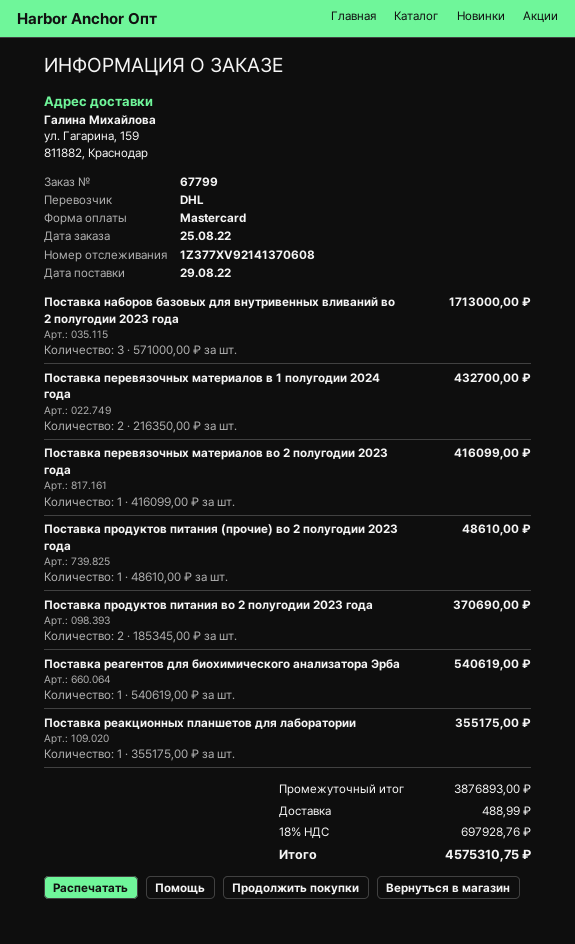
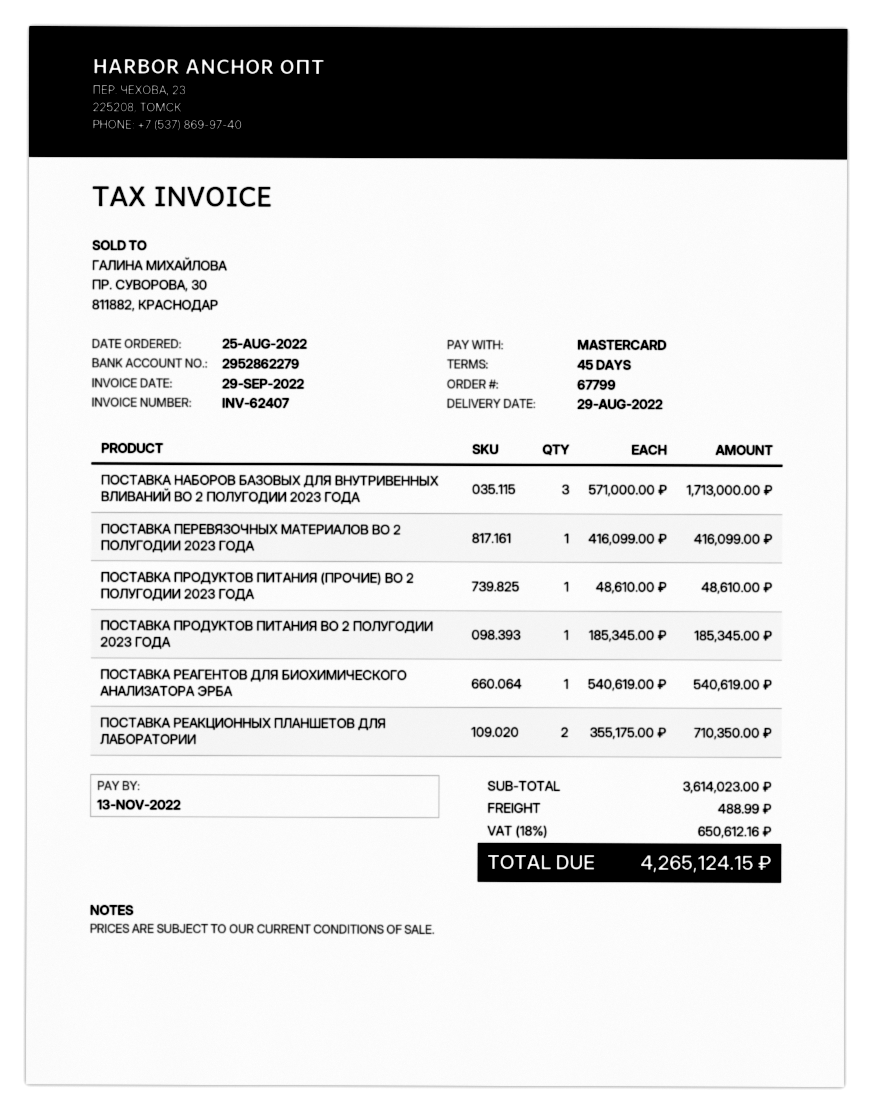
Поставка перевязочных материалов в 1 полугодии 2024 года: 2 x 216350.00 = 432700.00 -> none
Поставка продуктов питания во 2 полугодии 2023 года: 2 x 185345.00 = 370690.00 -> 1 x 185345.00 = 185345.00
Поставка реакционных планшетов для лаборатории: 1 x 355175.00 = 355175.00 -> 2 x 355175.00 = 710350.00
subtotal: 3876893.00 -> 3614023.00
tax: 18% = 697928.76 -> 18% = 650612.16
total: 4575310.75 -> 4265124.15

